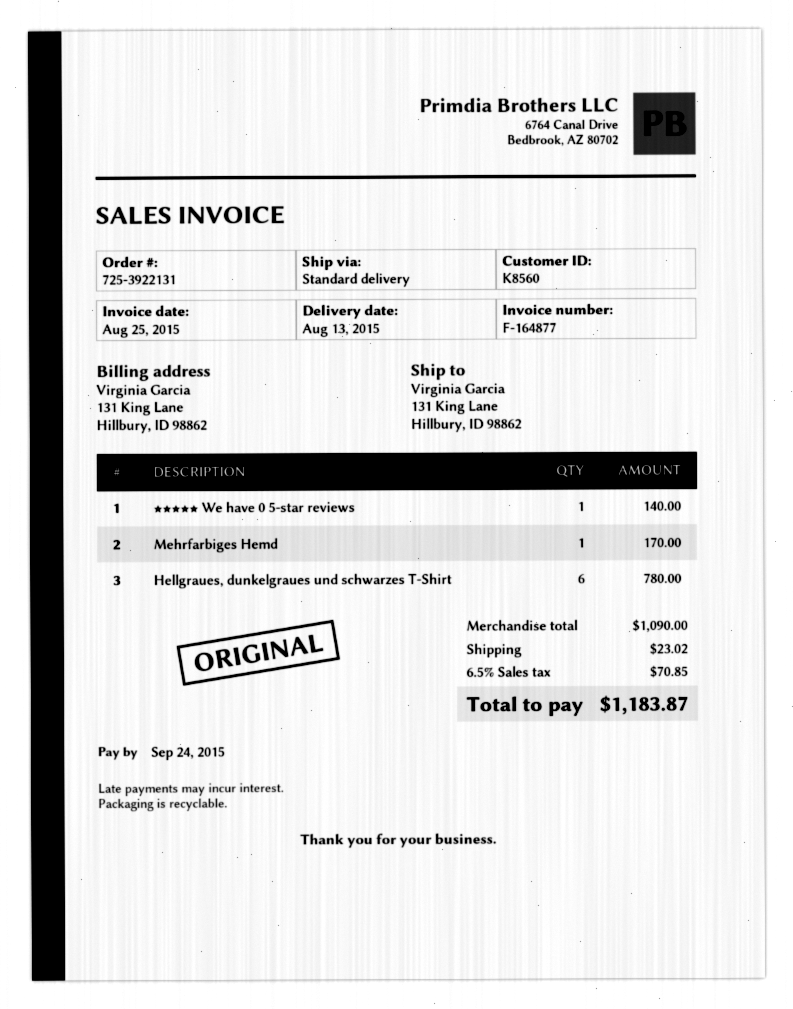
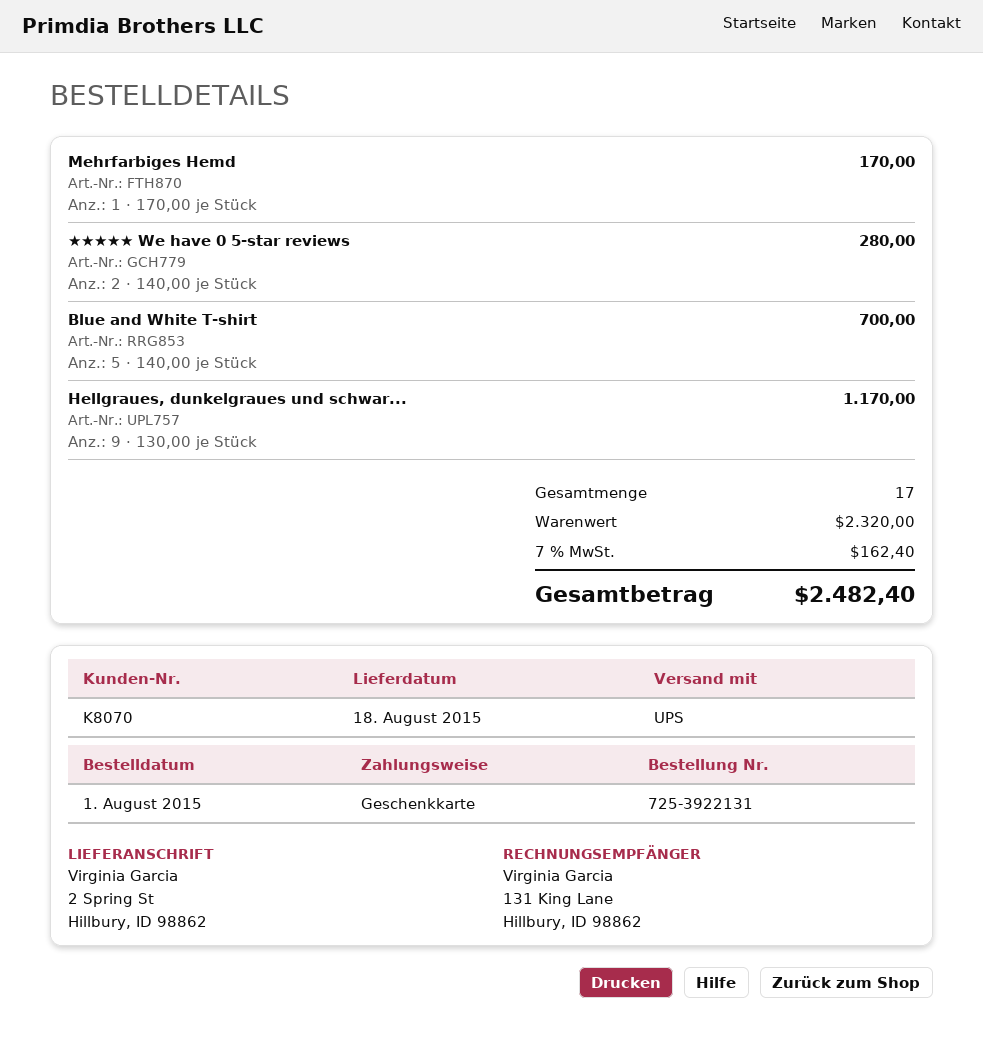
delivery date: 2015-08-13 -> 2015-08-18
customer number: K8560 -> K8070
shipping method: standard -> UPS
ship to: 131 King Lane, Hillbury, ID 98862 -> 2 Spring St, Hillbury, ID 98862
★★★★★ We have 0 5-star reviews: 1 for 140.00 -> 2 for 280.00
Hellgraues, dunkelgraues und schwarzes T-Shirt: 6 for 780.00 -> 9 for 1170.00
Blue and White T-shirt: none -> 5 for 700.00
subtotal: 1090.00 -> 2320.00
shipping: 23.02 -> none
tax: 6.5% = 70.85 -> 7% = 162.40
total: 1183.87 -> 2482.40

